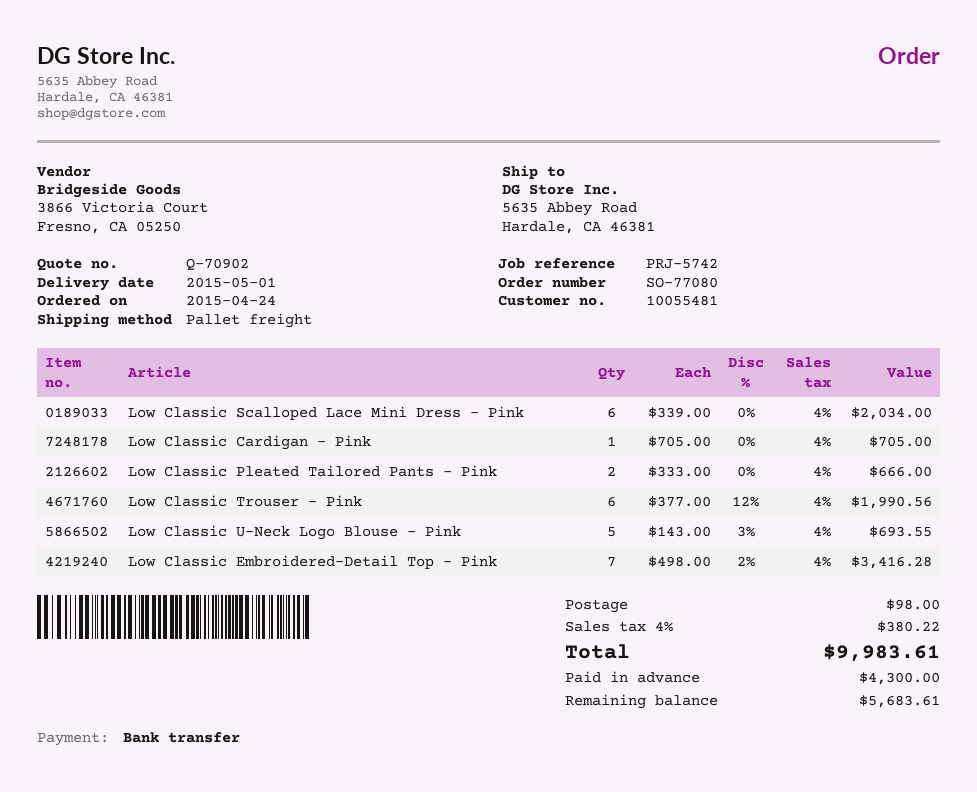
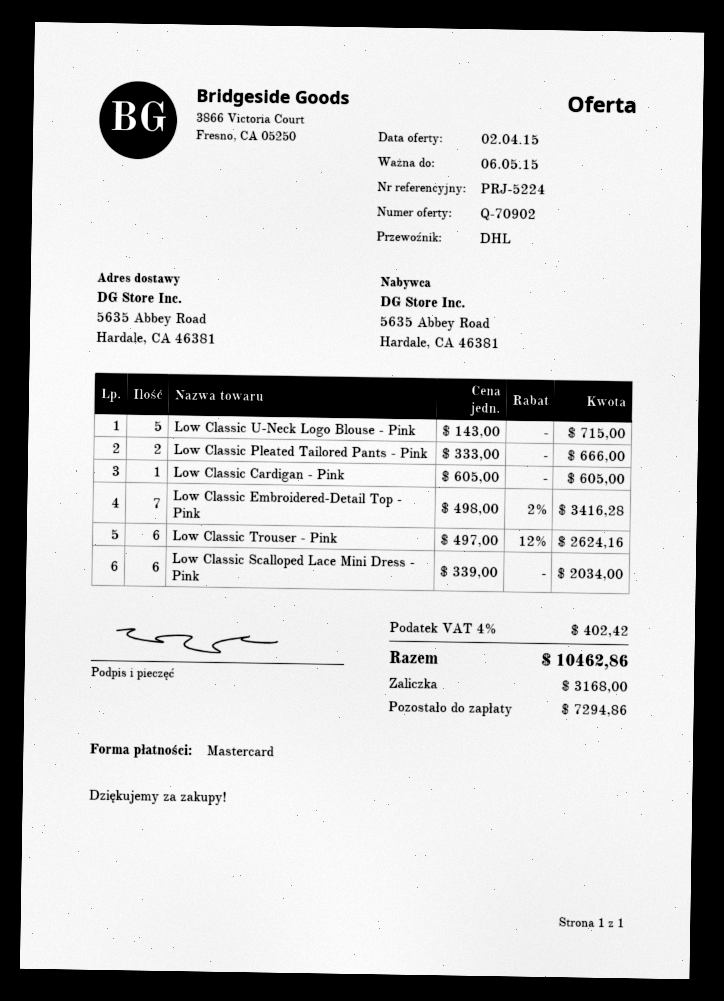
reference: PRJ-5742 -> PRJ-5224
payment method: bank transfer -> Mastercard
shipping method: pallet freight -> DHL
Low Classic Cardigan - Pink: 1 x 705.00 = 705.00 -> 1 x 605.00 = 605.00
Low Classic Trouser - Pink: 6 x 377.00 - 12% = 1990.56 -> 6 x 497.00 - 12% = 2624.16
Low Classic U-Neck Logo Blouse - Pink: 5 x 143.00 - 3% = 693.55 -> 5 x 143.00 = 715.00
shipping: 98.00 -> none
tax: 4% = 380.22 -> 4% = 402.42
total: 9983.61 -> 10462.86
deposit: 4300.00 -> 3168.00
balance: 5683.61 -> 7294.86

